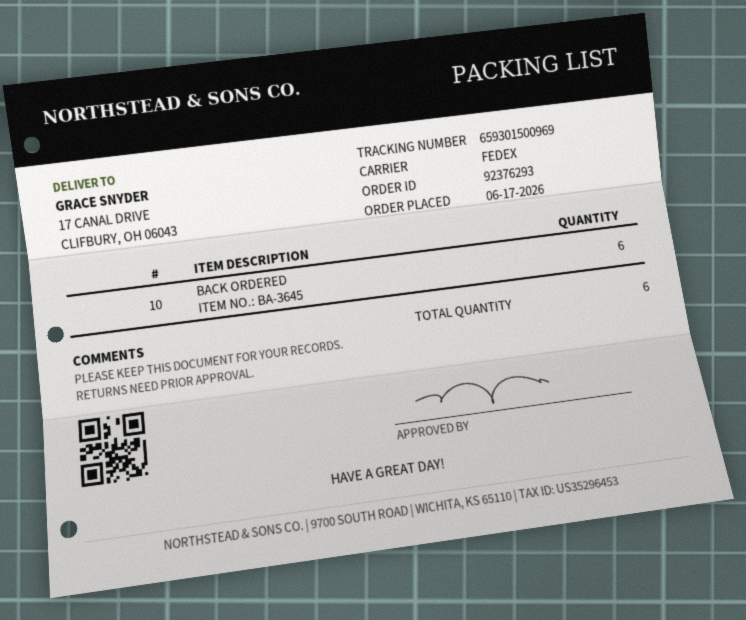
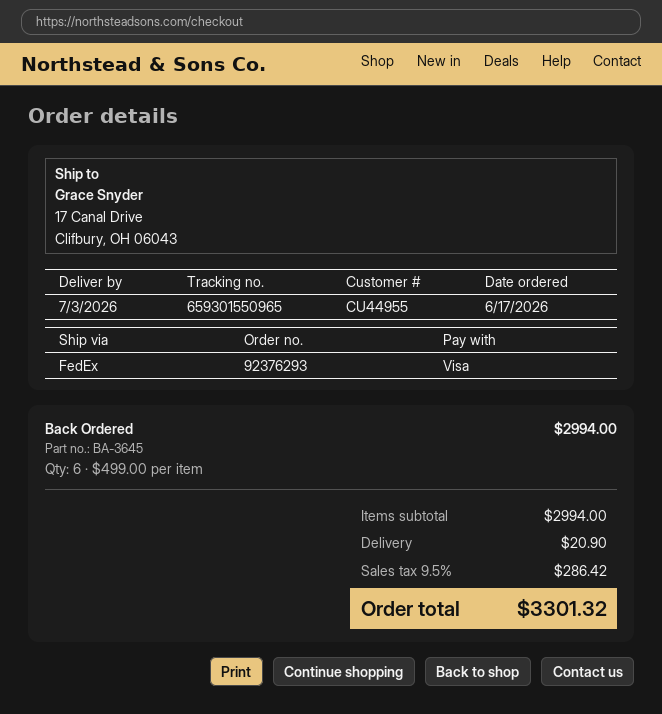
tracking number: 659301500969 -> 659301550965

